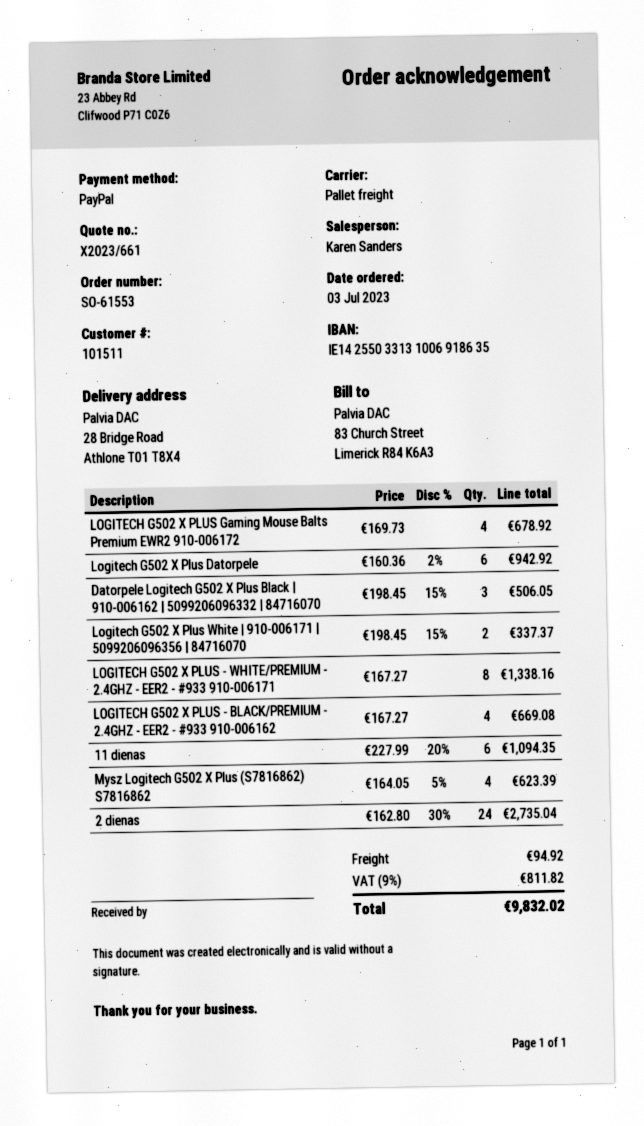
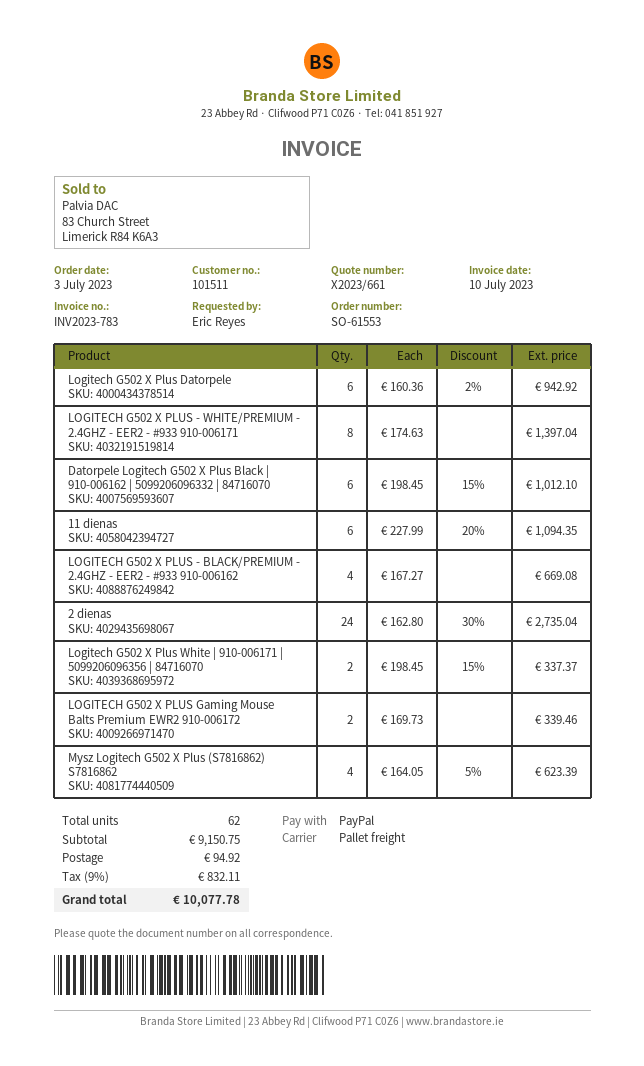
LOGITECH G502 X PLUS Gaming Mouse Balts Premium EWR2 910-006172: 4 x 169.73 = 678.92 -> 2 x 169.73 = 339.46
Datorpele Logitech G502 X Plus Black | 910-006162 | 5099206096332 | 84716070: 3 x 198.45 - 15% = 506.05 -> 6 x 198.45 - 15% = 1012.10
LOGITECH G502 X PLUS - WHITE/PREMIUM - 2.4GHZ - EER2 - #933 910-006171: 8 x 167.27 = 1338.16 -> 8 x 174.63 = 1397.04
tax: 9% = 811.82 -> 9% = 832.11
total: 9832.02 -> 10077.78

